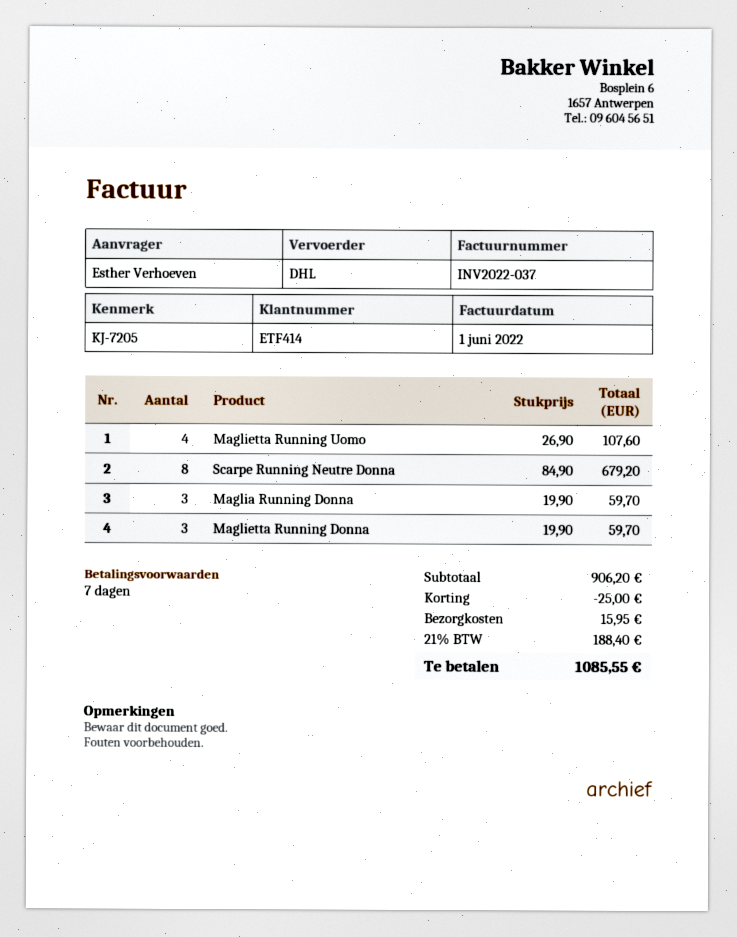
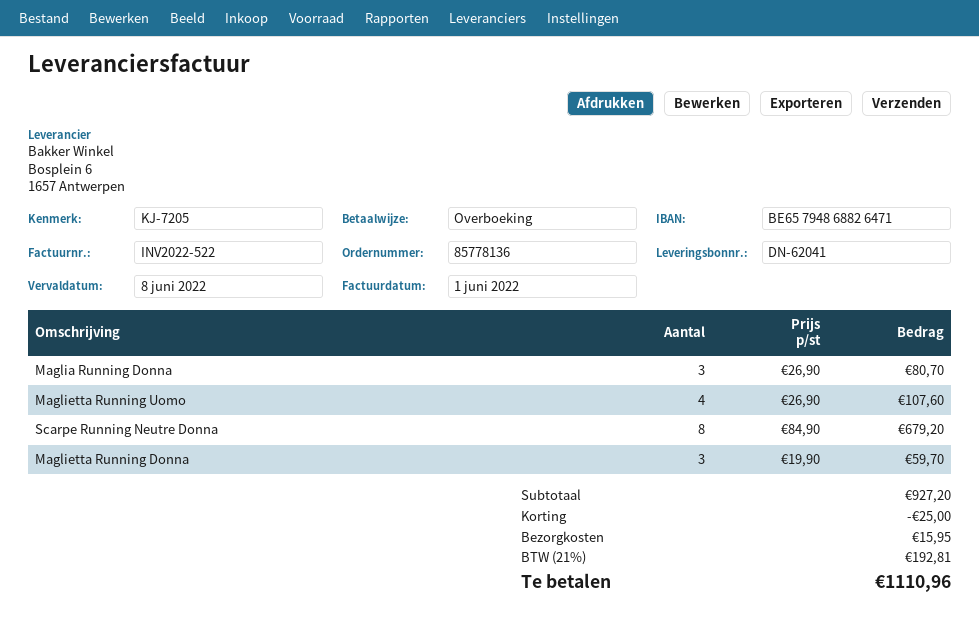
invoice number: INV2022-037 -> INV2022-522
Maglia Running Donna: 3 x 19.90 = 59.70 -> 3 x 26.90 = 80.70
subtotal: 906.20 -> 927.20
tax: 21% = 188.40 -> 21% = 192.81
total: 1085.55 -> 1110.96

